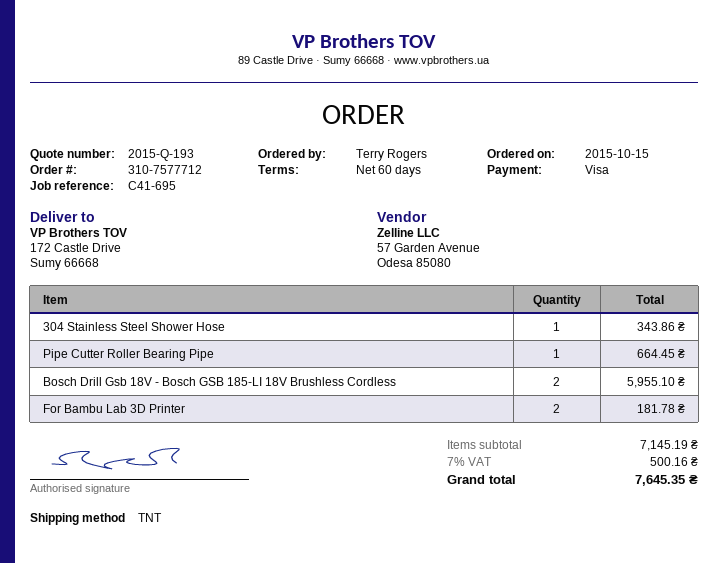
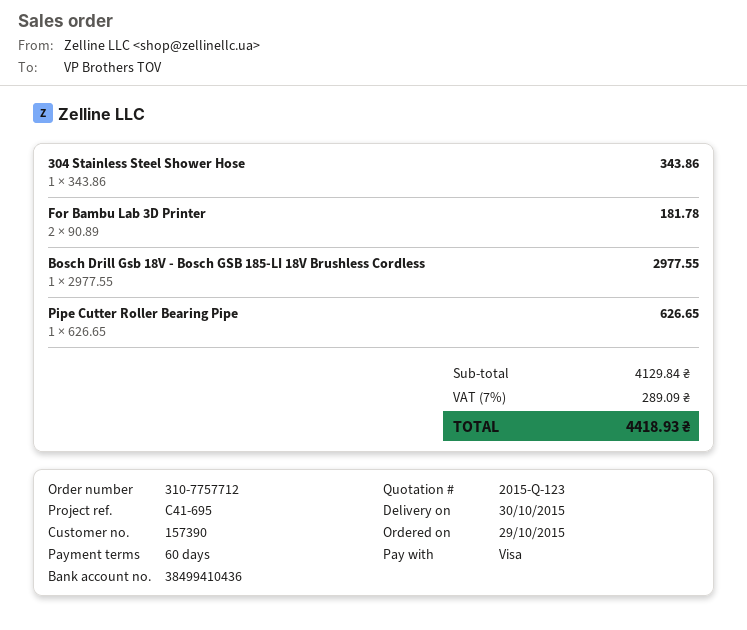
quote number: 2015-Q-193 -> 2015-Q-123
order number: 310-7577712 -> 310-7757712
order date: 2015-10-15 -> 2015-10-29
Pipe Cutter Roller Bearing Pipe: 1 for 664.45 -> 1 for 626.65
Bosch Drill Gsb 18V - Bosch GSB 185-LI 18V Brushless Cordless: 2 for 5955.10 -> 1 for 2977.55
subtotal: 7145.19 -> 4129.84
tax: 7% = 500.16 -> 7% = 289.09
total: 7645.35 -> 4418.93

